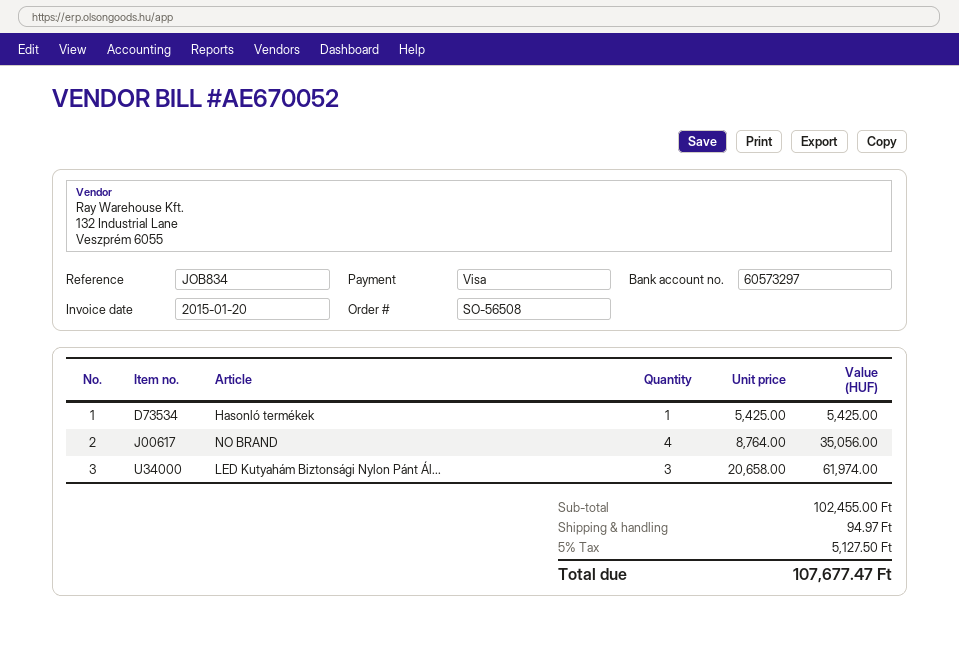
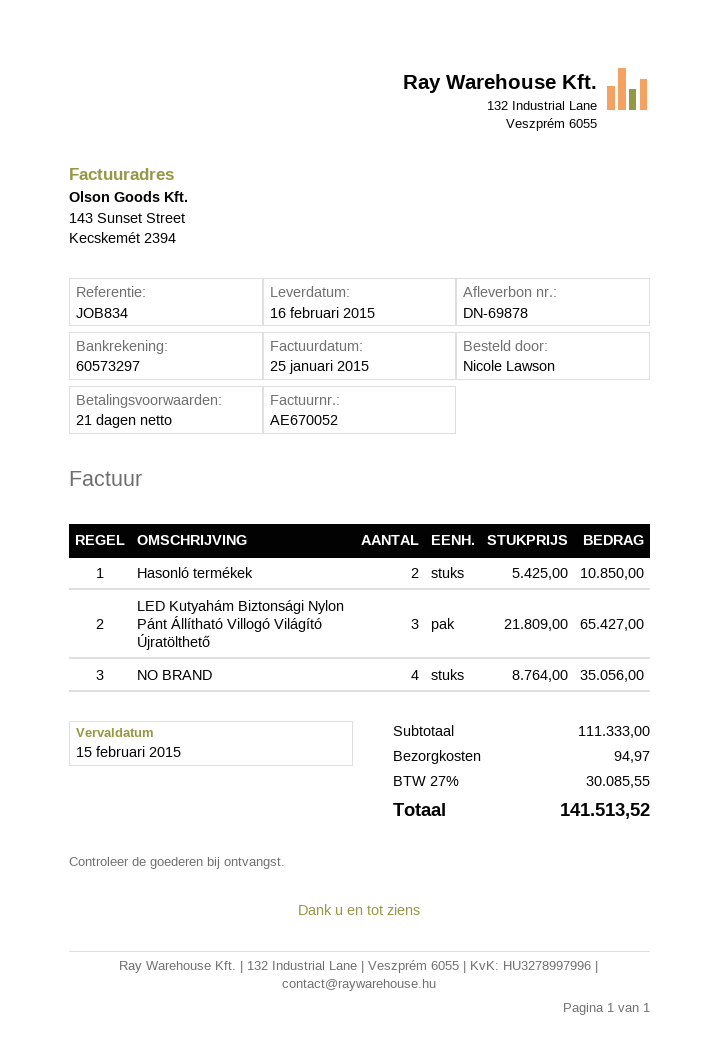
invoice date: 2015-01-20 -> 2015-01-25
Hasonló termékek: 1 x 5425.00 = 5425.00 -> 2 x 5425.00 = 10850.00
LED Kutyahám Biztonsági Nylon Pánt Ál...: 3 x 20658.00 = 61974.00 -> 3 x 21809.00 = 65427.00
subtotal: 102455.00 -> 111333.00
tax: 5% = 5127.50 -> 27% = 30085.55
total: 107677.47 -> 141513.52

